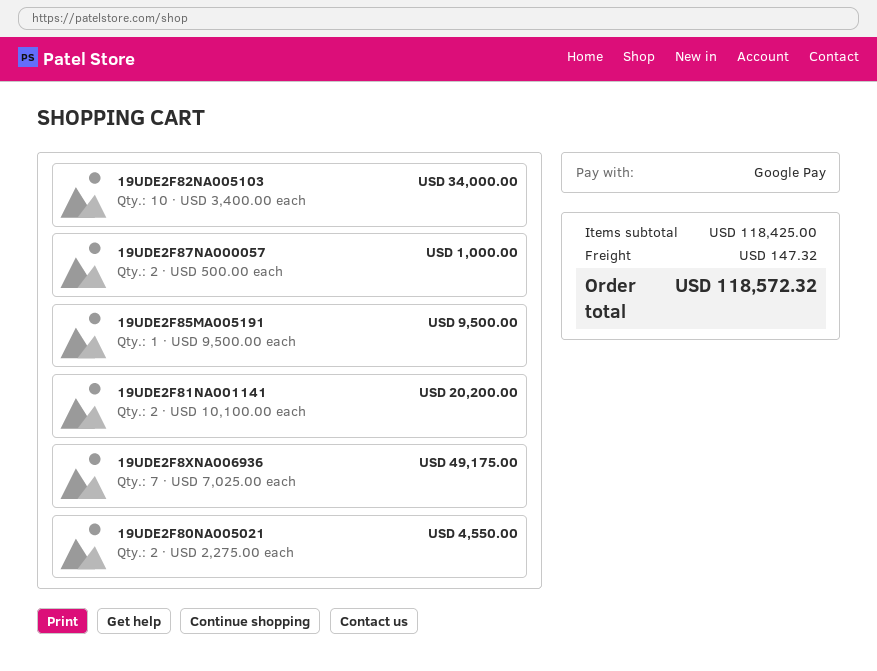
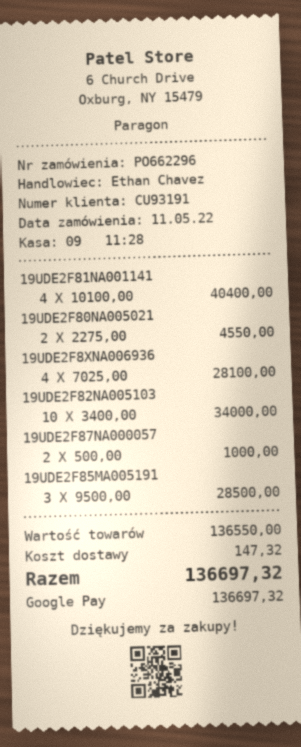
19UDE2F85MA005191: 1 x 9500.00 = 9500.00 -> 3 x 9500.00 = 28500.00
19UDE2F81NA001141: 2 x 10100.00 = 20200.00 -> 4 x 10100.00 = 40400.00
19UDE2F8XNA006936: 7 x 7025.00 = 49175.00 -> 4 x 7025.00 = 28100.00
subtotal: 118425.00 -> 136550.00
total: 118572.32 -> 136697.32

